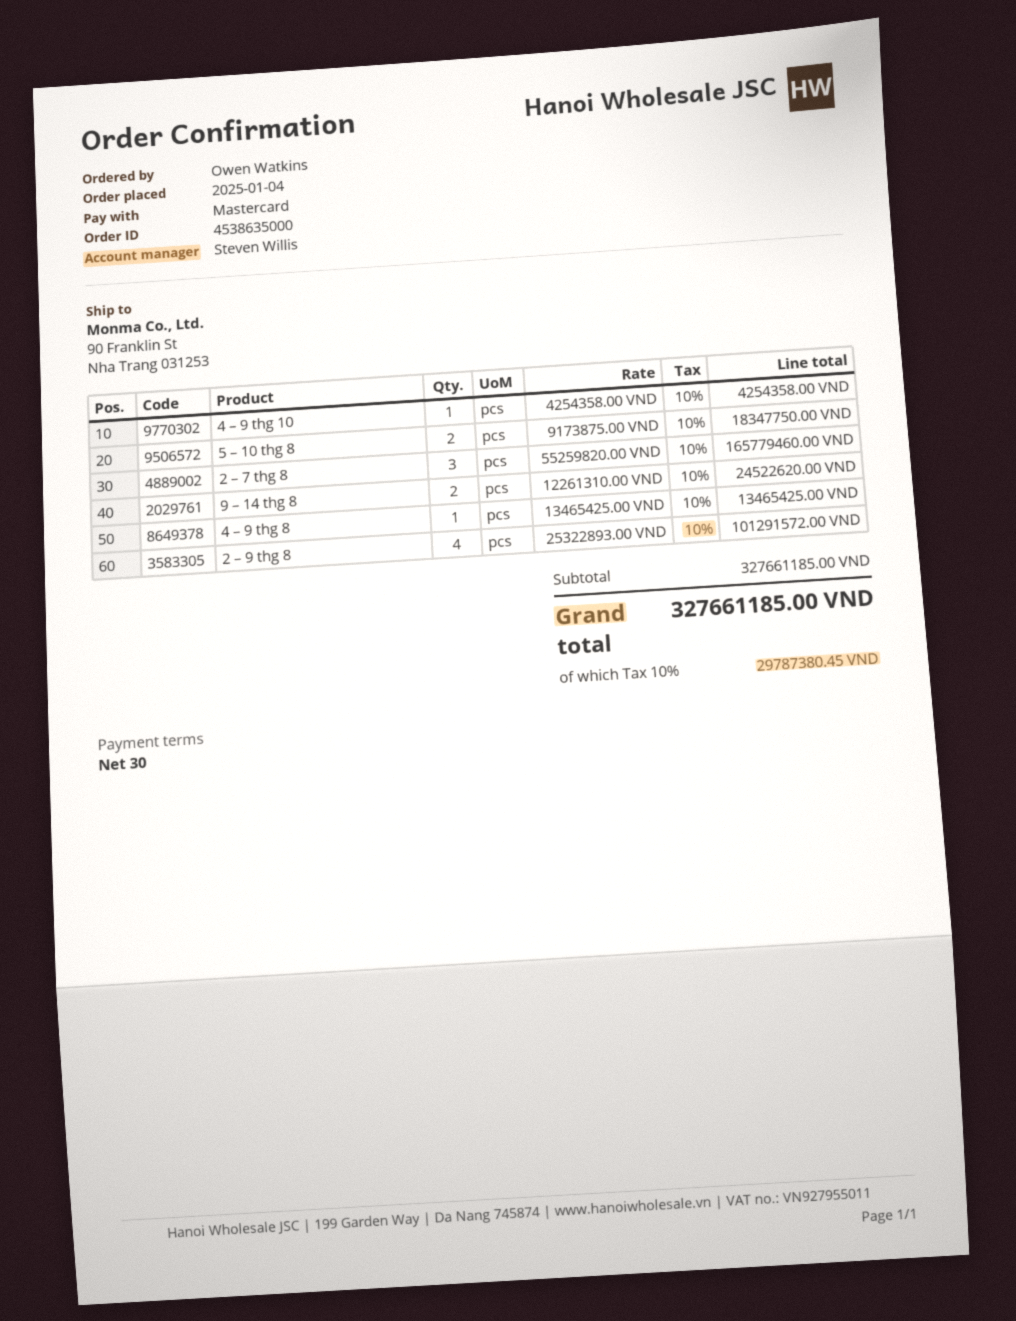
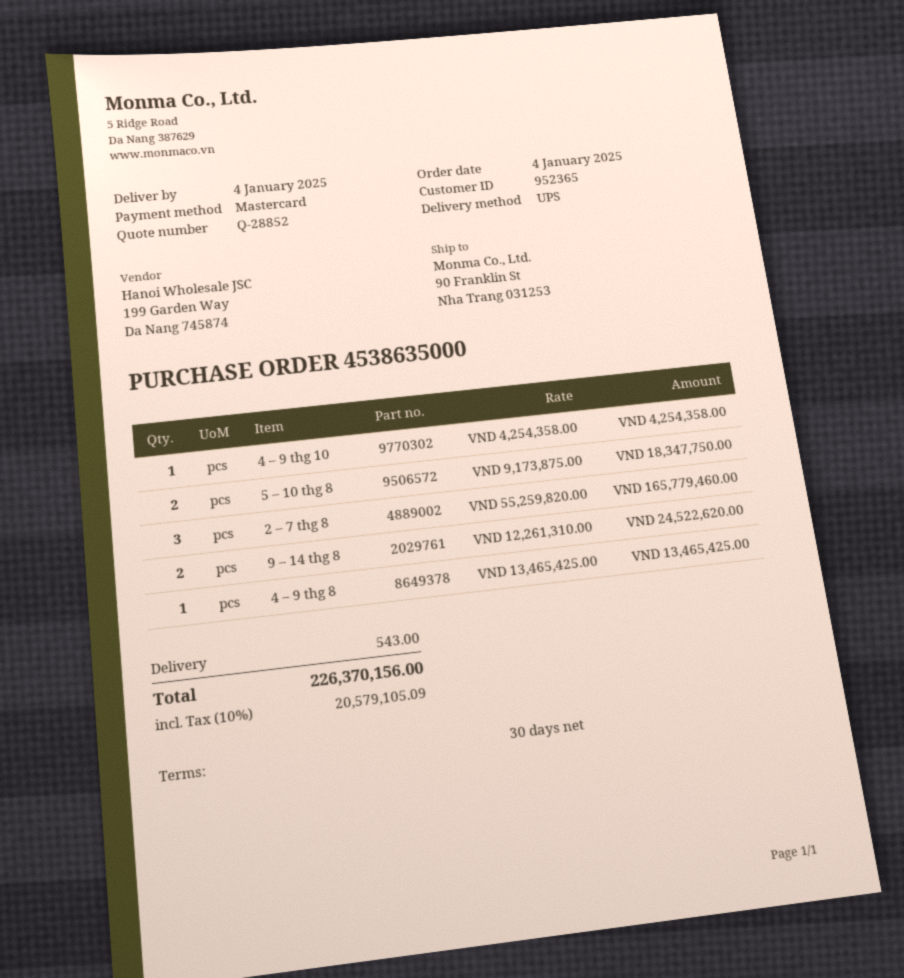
2 – 9 thg 8: 4 x 25322893.00 = 101291572.00 -> none
shipping: none -> 543.00
tax: 10% = 29787380.45 -> 10% = 20579105.09
total: 327661185.00 -> 226370156.00

